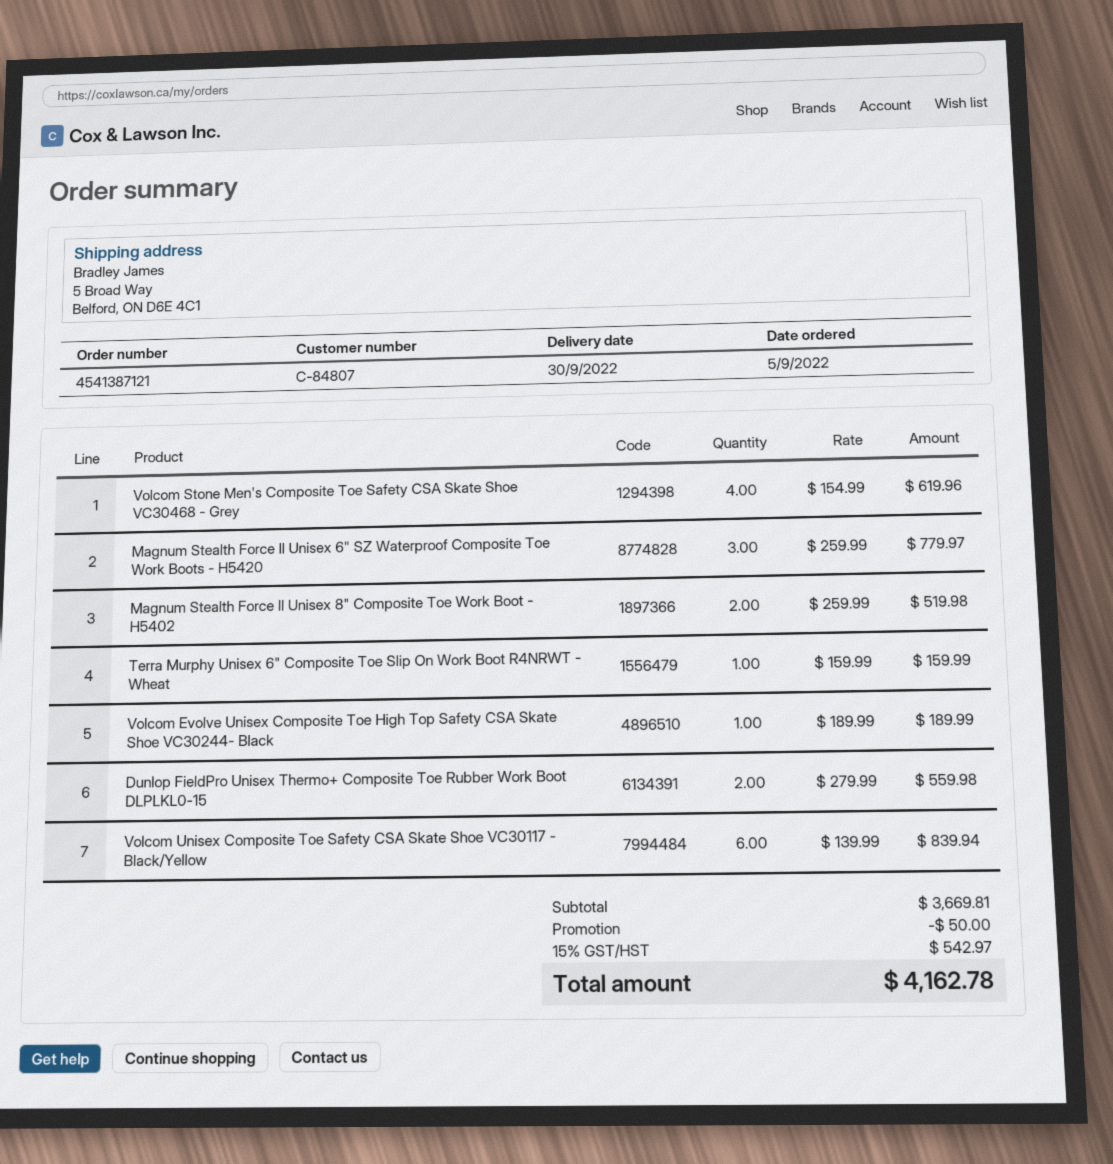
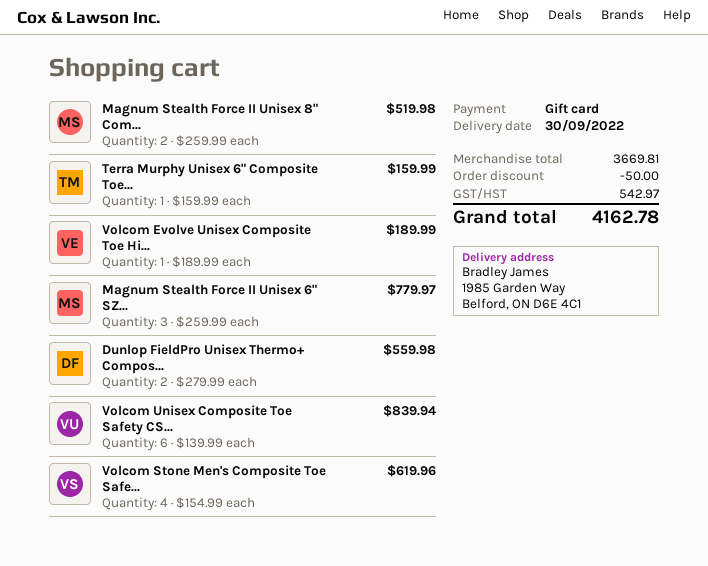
ship to: 5 Broad Way, Belford, ON D6E 4C1 -> 1985 Garden Way, Belford, ON D6E 4C1

